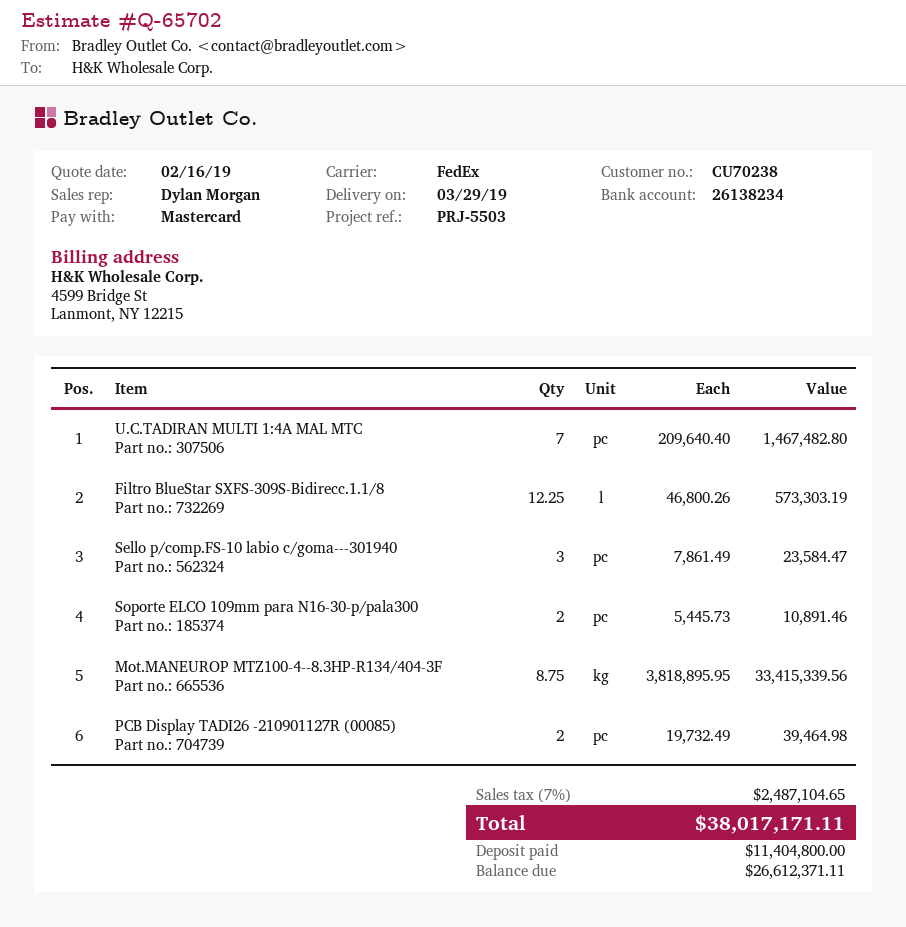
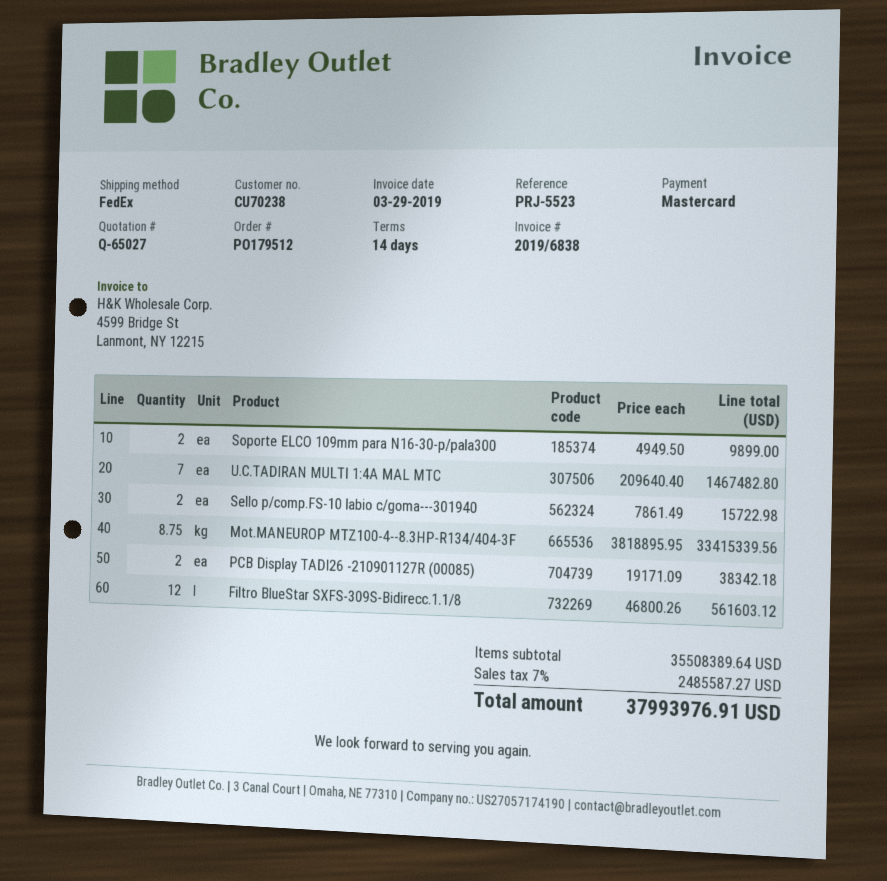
quote number: Q-65702 -> Q-65027
reference: PRJ-5503 -> PRJ-5523
Filtro BlueStar SXFS-309S-Bidirecc.1.1/8: 12.25 x 46800.26 = 573303.19 -> 12 x 46800.26 = 561603.12
Sello p/comp.FS-10 labio c/goma---301940: 3 x 7861.49 = 23584.47 -> 2 x 7861.49 = 15722.98
Soporte ELCO 109mm para N16-30-p/pala300: 2 x 5445.73 = 10891.46 -> 2 x 4949.50 = 9899.00
PCB Display TADI26 -210901127R (00085): 2 x 19732.49 = 39464.98 -> 2 x 19171.09 = 38342.18
tax: 7% = 2487104.65 -> 7% = 2485587.27
total: 38017171.11 -> 37993976.91

